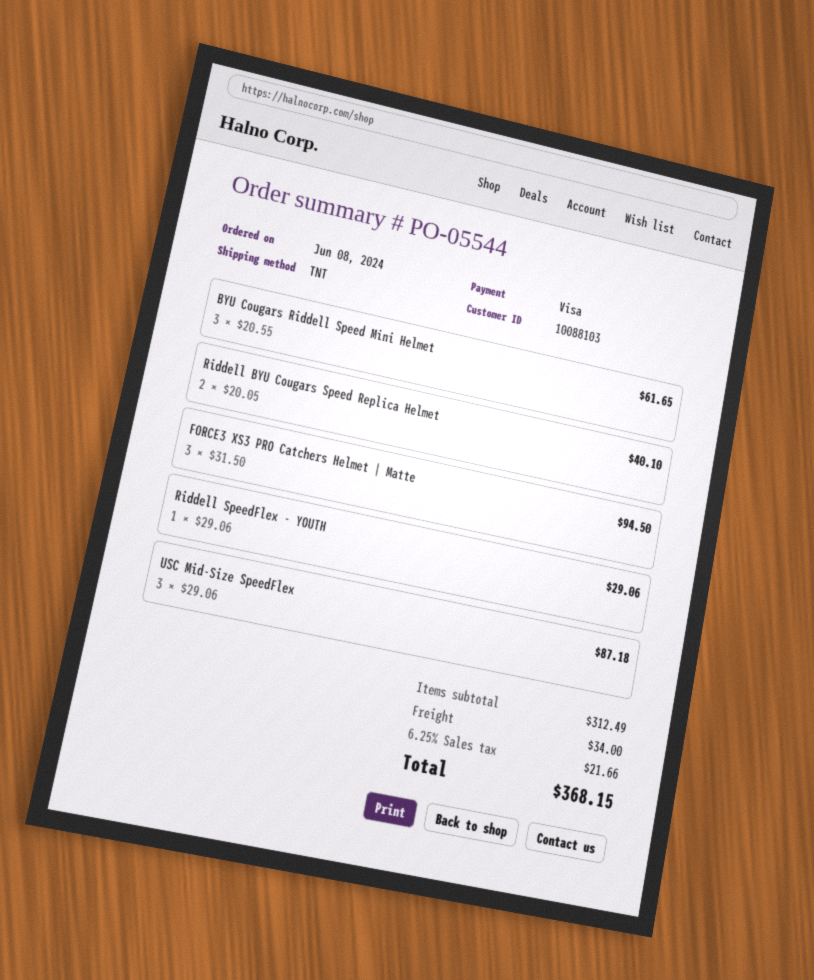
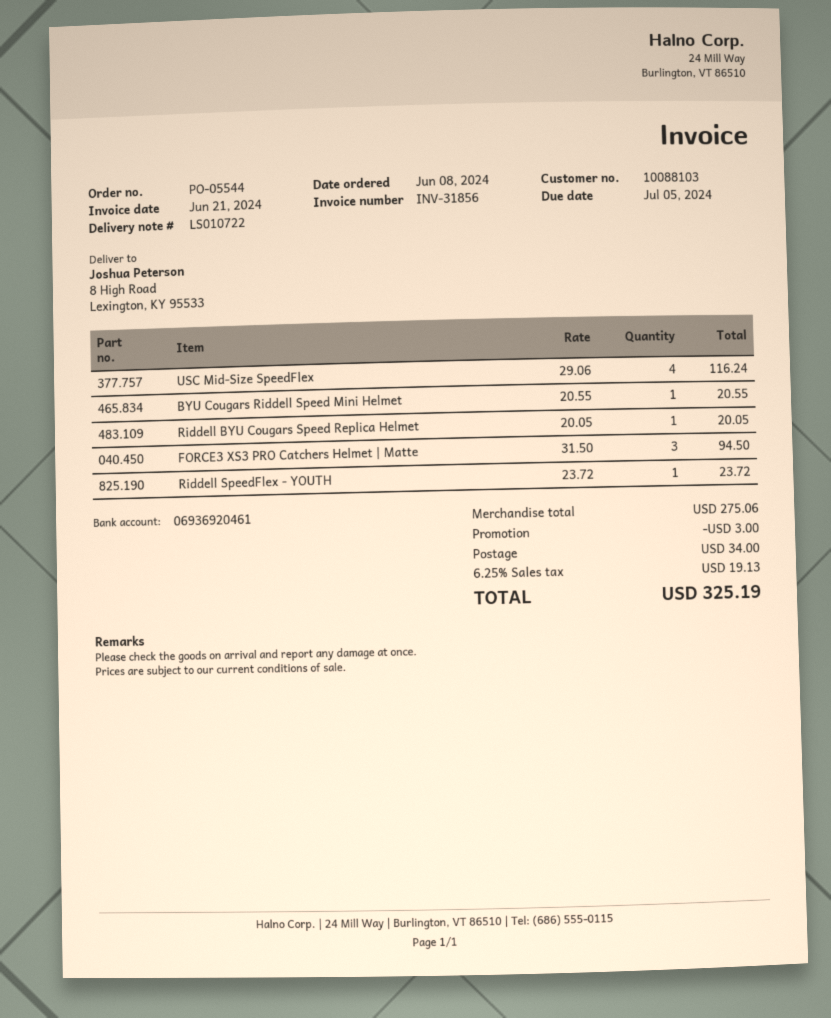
BYU Cougars Riddell Speed Mini Helmet: 3 x 20.55 = 61.65 -> 1 x 20.55 = 20.55
Riddell BYU Cougars Speed Replica Helmet: 2 x 20.05 = 40.10 -> 1 x 20.05 = 20.05
Riddell SpeedFlex - YOUTH: 1 x 29.06 = 29.06 -> 1 x 23.72 = 23.72
USC Mid-Size SpeedFlex: 3 x 29.06 = 87.18 -> 4 x 29.06 = 116.24
subtotal: 312.49 -> 275.06
discount: none -> 3.00
tax: 6.25% = 21.66 -> 6.25% = 19.13
total: 368.15 -> 325.19

